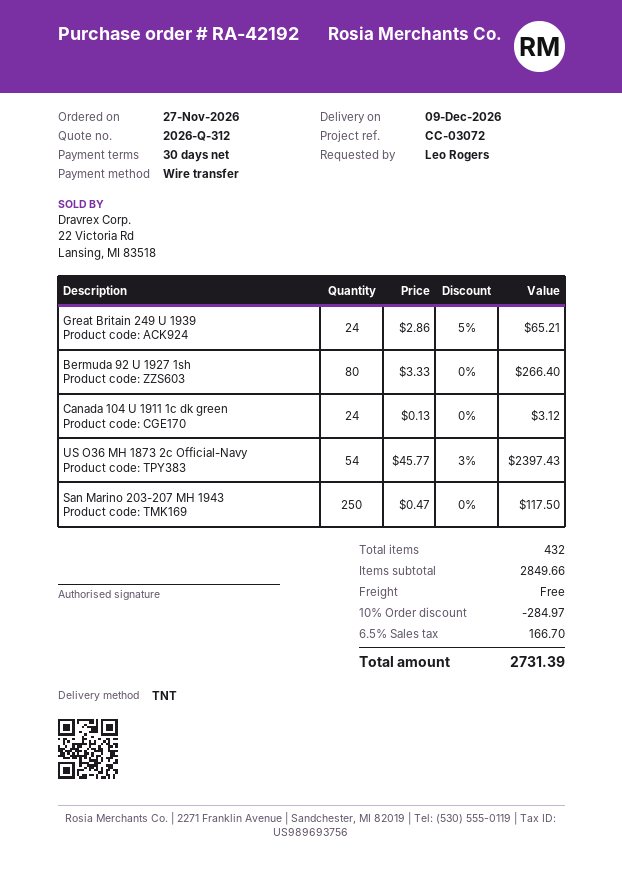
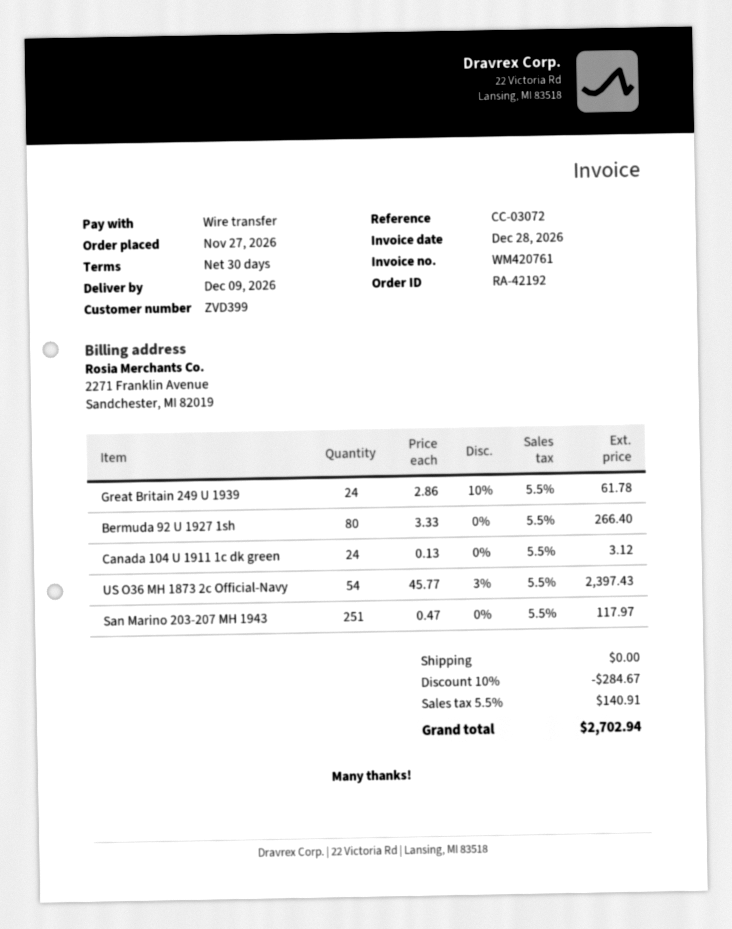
Great Britain 249 U 1939: 24 x 2.86 - 5% = 65.21 -> 24 x 2.86 - 10% = 61.78
San Marino 203-207 MH 1943: 250 x 0.47 = 117.50 -> 251 x 0.47 = 117.97
discount: 10% = 284.97 -> 10% = 284.67
tax: 6.5% = 166.70 -> 5.5% = 140.91
total: 2731.39 -> 2702.94

